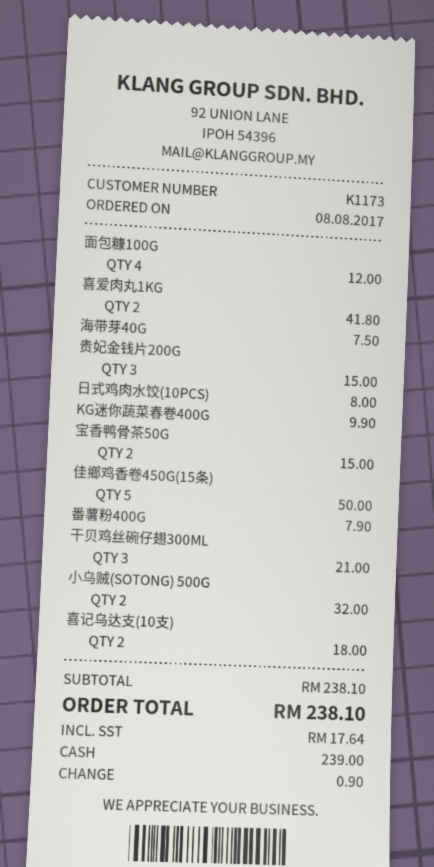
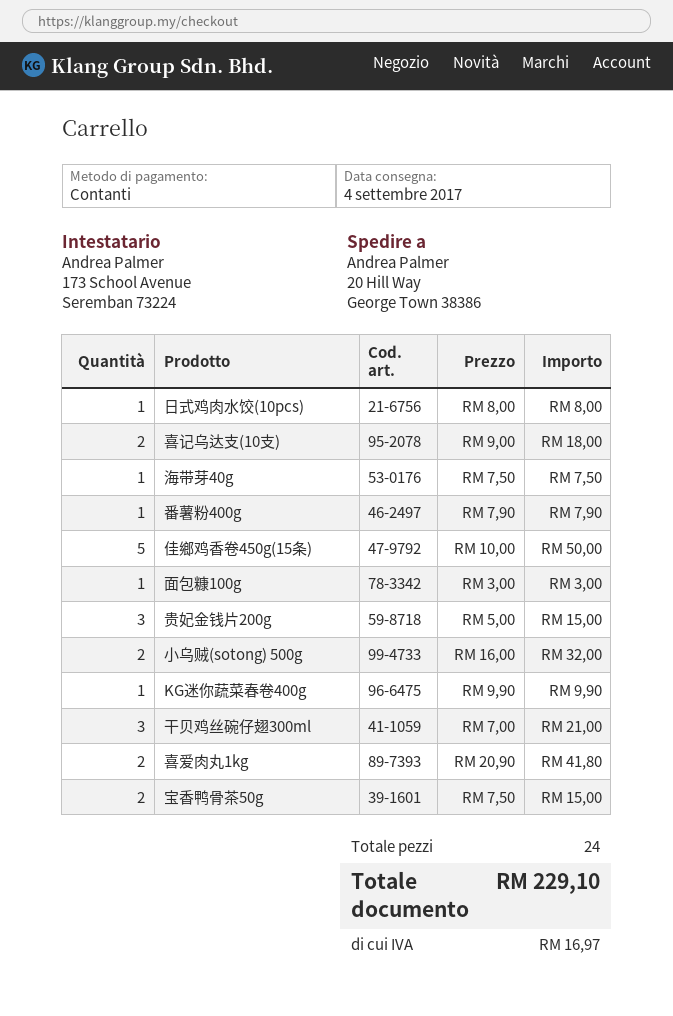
面包糠100G: 4 for 12.00 -> 1 for 3.00
tax: 17.64 -> 16.97
total: 238.10 -> 229.10

